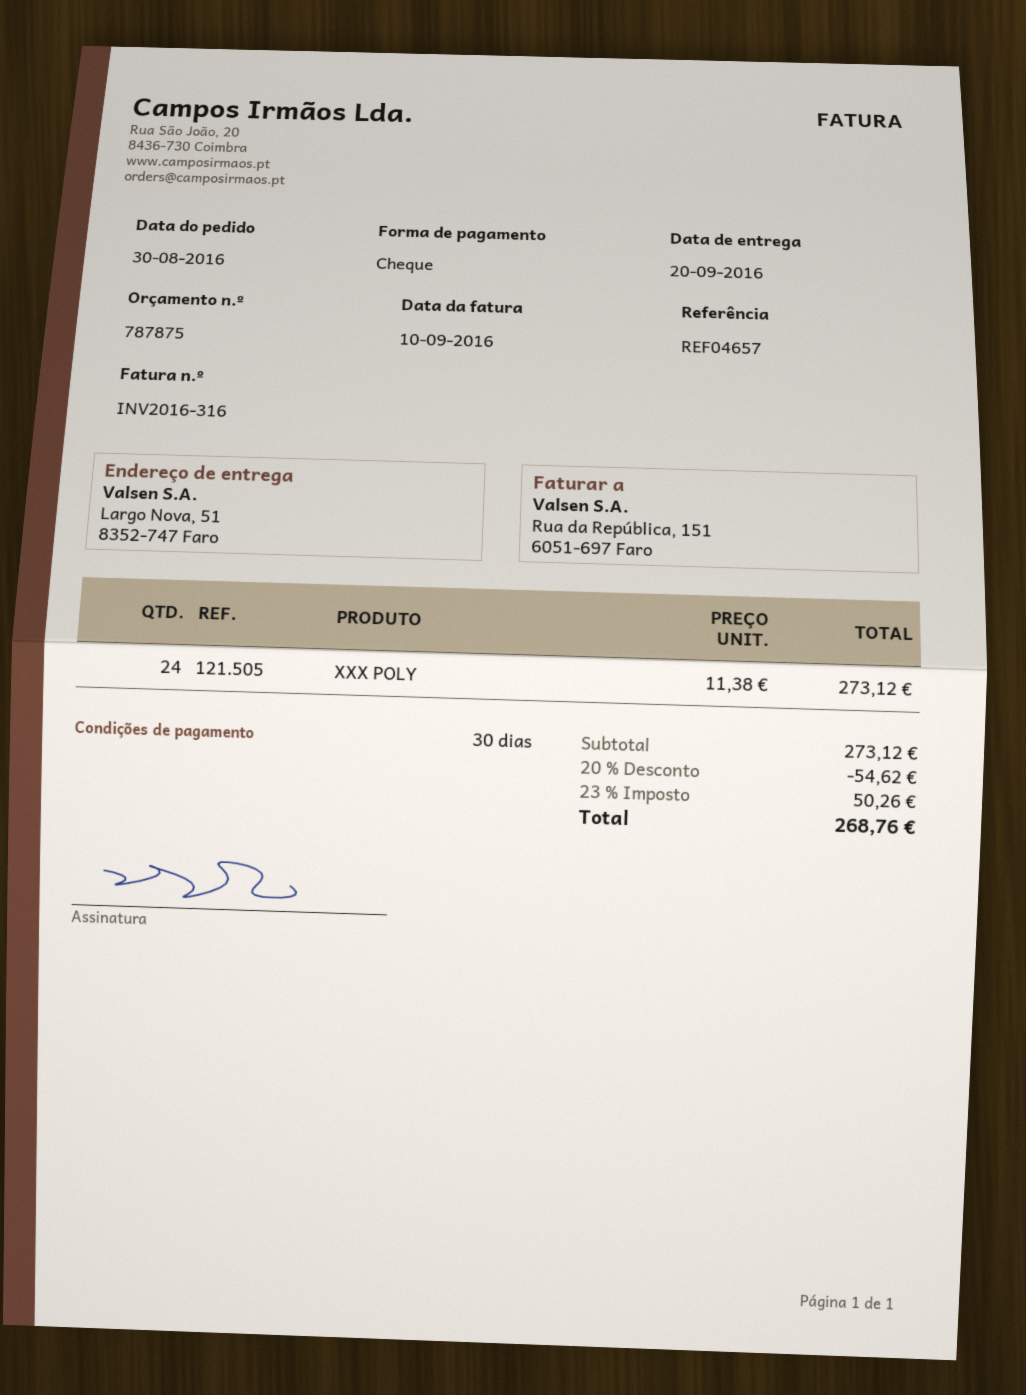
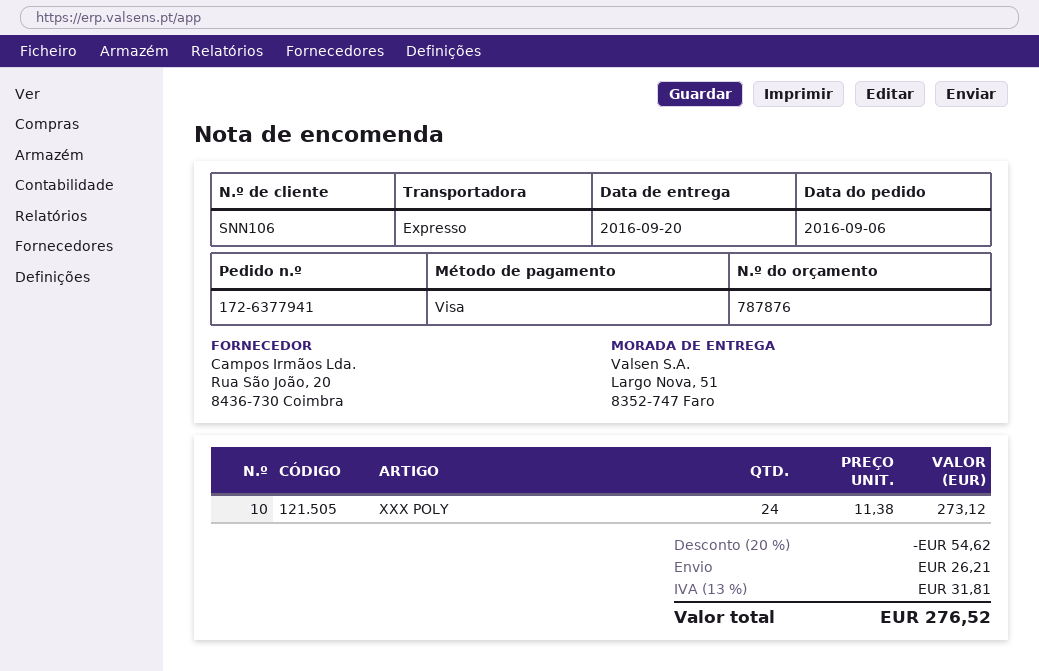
quote number: 787875 -> 787876
order date: 2016-08-30 -> 2016-09-06
payment method: cheque -> Visa
shipping: none -> 26.21
tax: 23% = 50.26 -> 13% = 31.81
total: 268.76 -> 276.52

